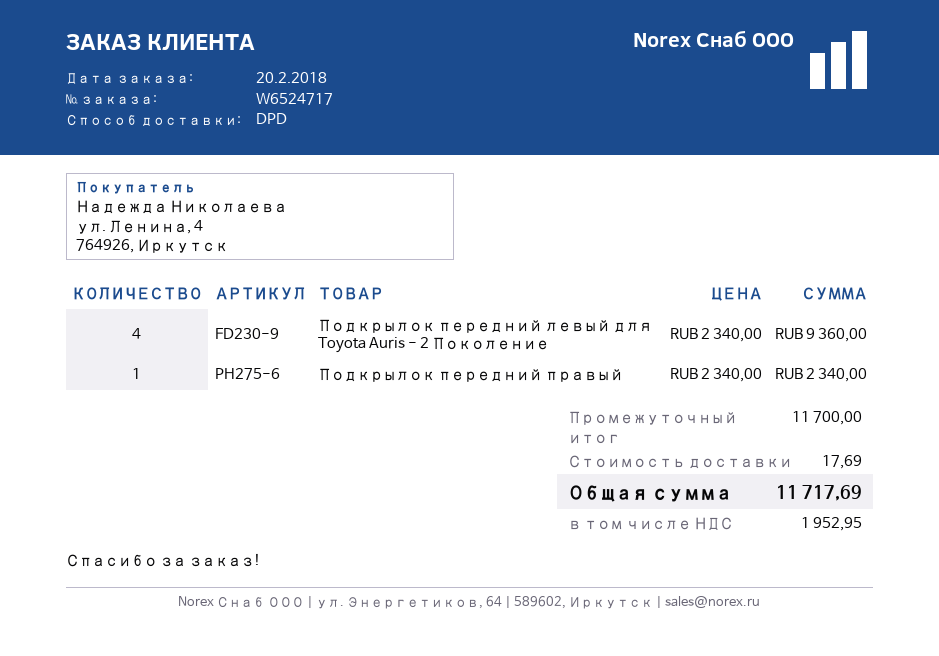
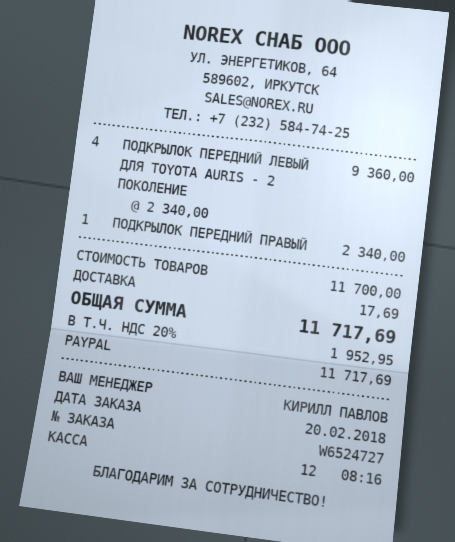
order number: W6524717 -> W6524727

